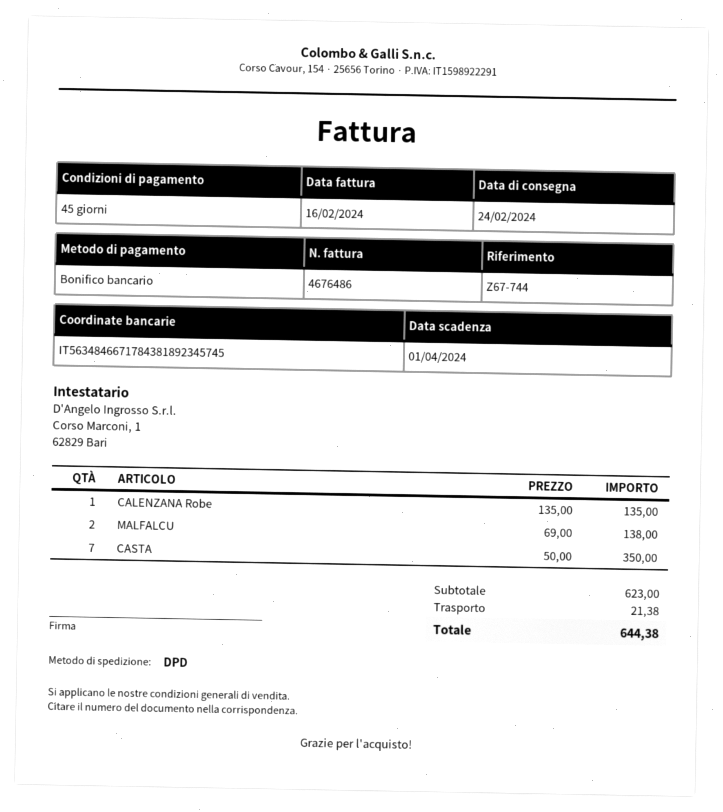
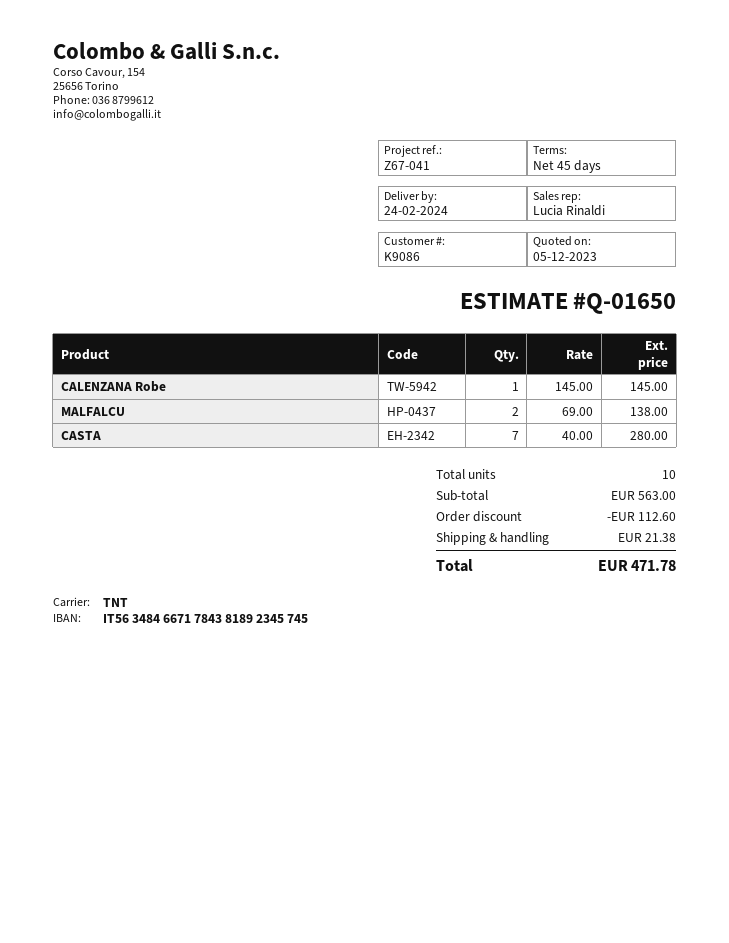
reference: Z67-744 -> Z67-041
shipping method: DPD -> TNT
CALENZANA Robe: 1 x 135.00 = 135.00 -> 1 x 145.00 = 145.00
CASTA: 7 x 50.00 = 350.00 -> 7 x 40.00 = 280.00
subtotal: 623.00 -> 563.00
discount: none -> 112.60
total: 644.38 -> 471.78

